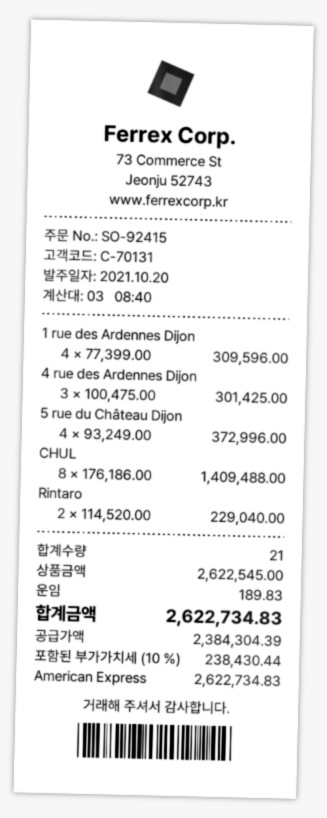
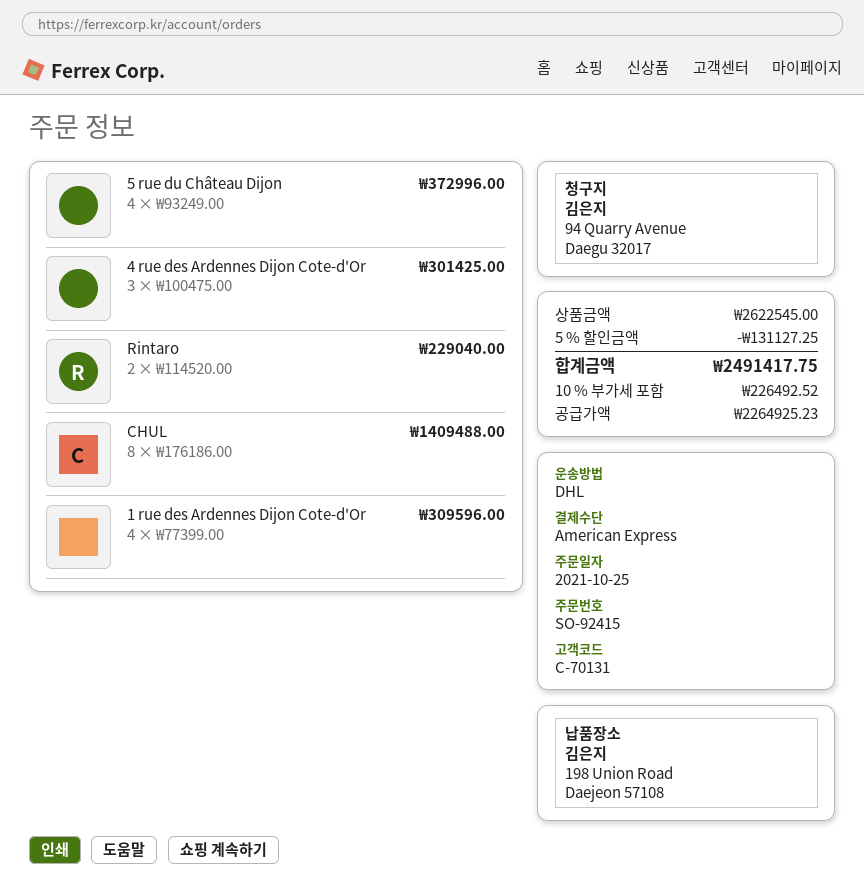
order date: 2021-10-20 -> 2021-10-25
discount: none -> 5% = 131127.25
shipping: 189.83 -> none
net: 2384304.39 -> 2264925.23
tax: 10% = 238430.44 -> 10% = 226492.52
total: 2622734.83 -> 2491417.75

